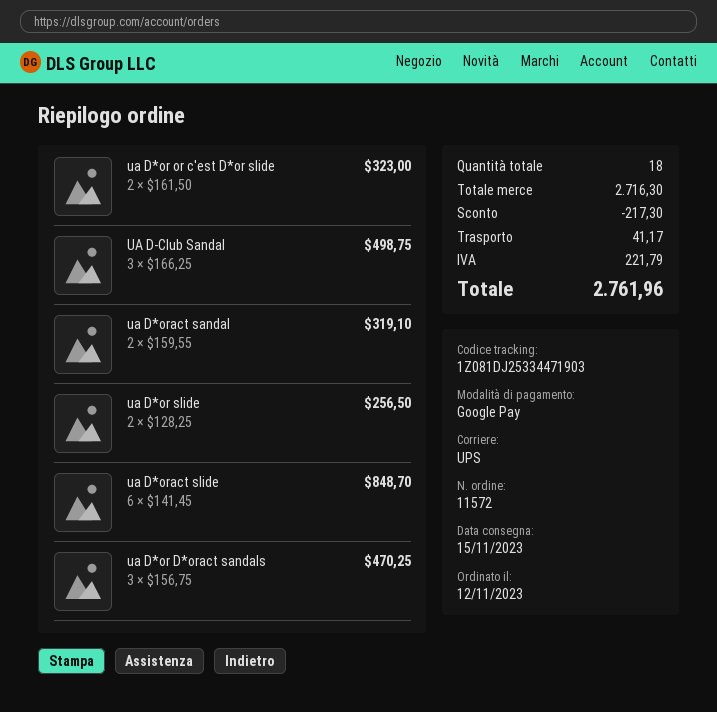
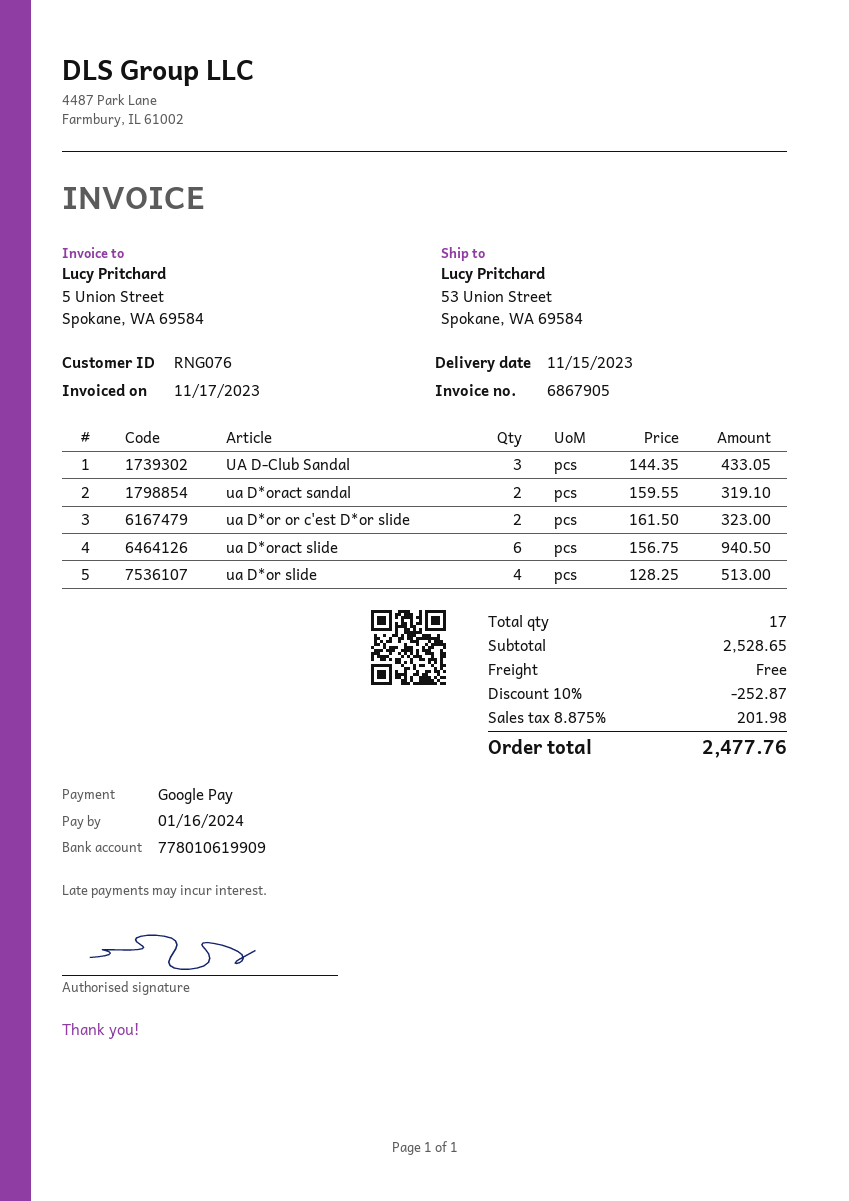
UA D-Club Sandal: 3 x 166.25 = 498.75 -> 3 x 144.35 = 433.05
ua D*or slide: 2 x 128.25 = 256.50 -> 4 x 128.25 = 513.00
ua D*oract slide: 6 x 141.45 = 848.70 -> 6 x 156.75 = 940.50
ua D*or D*oract sandals: 3 x 156.75 = 470.25 -> none
total quantity: 18 -> 17
subtotal: 2716.30 -> 2528.65
discount: 217.30 -> 252.87
shipping: 41.17 -> 0.00
tax: 221.79 -> 201.98
total: 2761.96 -> 2477.76

